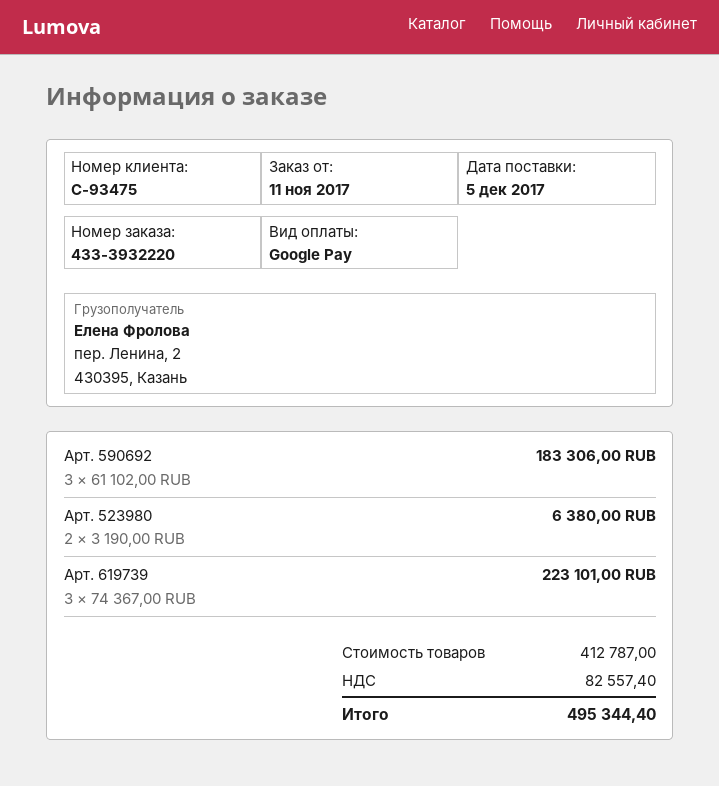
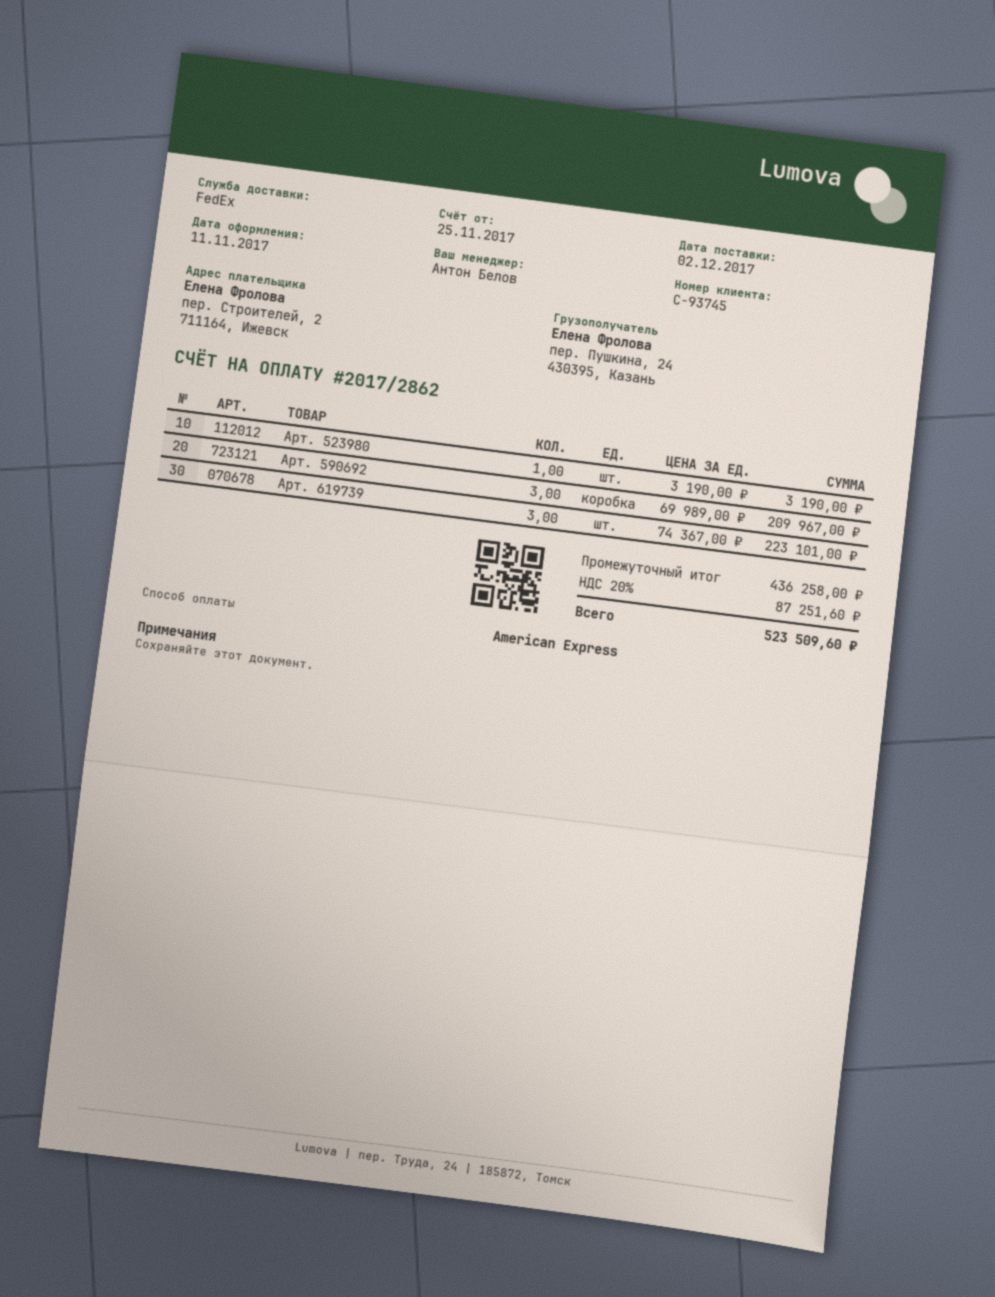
delivery date: 2017-12-05 -> 2017-12-02
customer number: C-93475 -> C-93745
payment method: Google Pay -> American Express
ship to: пер. Ленина, 2, 430395, Казань -> пер. Пушкина, 24, 430395, Казань
Арт. 590692: 3 x 61102.00 = 183306.00 -> 3 x 69989.00 = 209967.00
Арт. 523980: 2 x 3190.00 = 6380.00 -> 1 x 3190.00 = 3190.00
subtotal: 412787.00 -> 436258.00
tax: 82557.40 -> 87251.60
total: 495344.40 -> 523509.60

